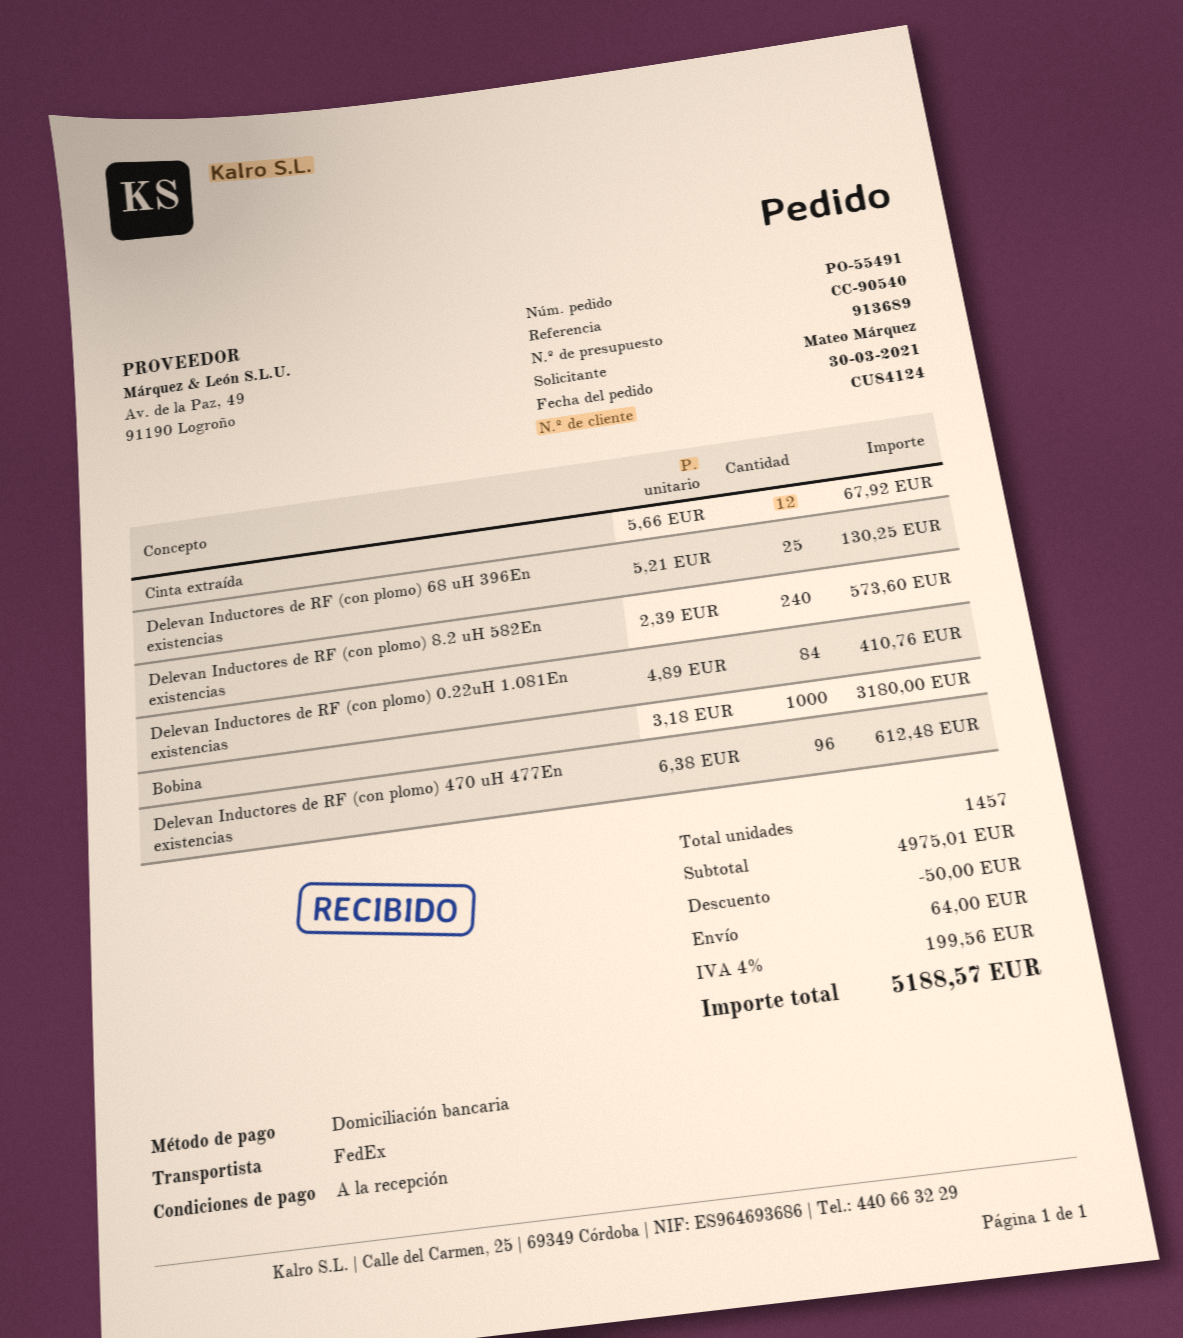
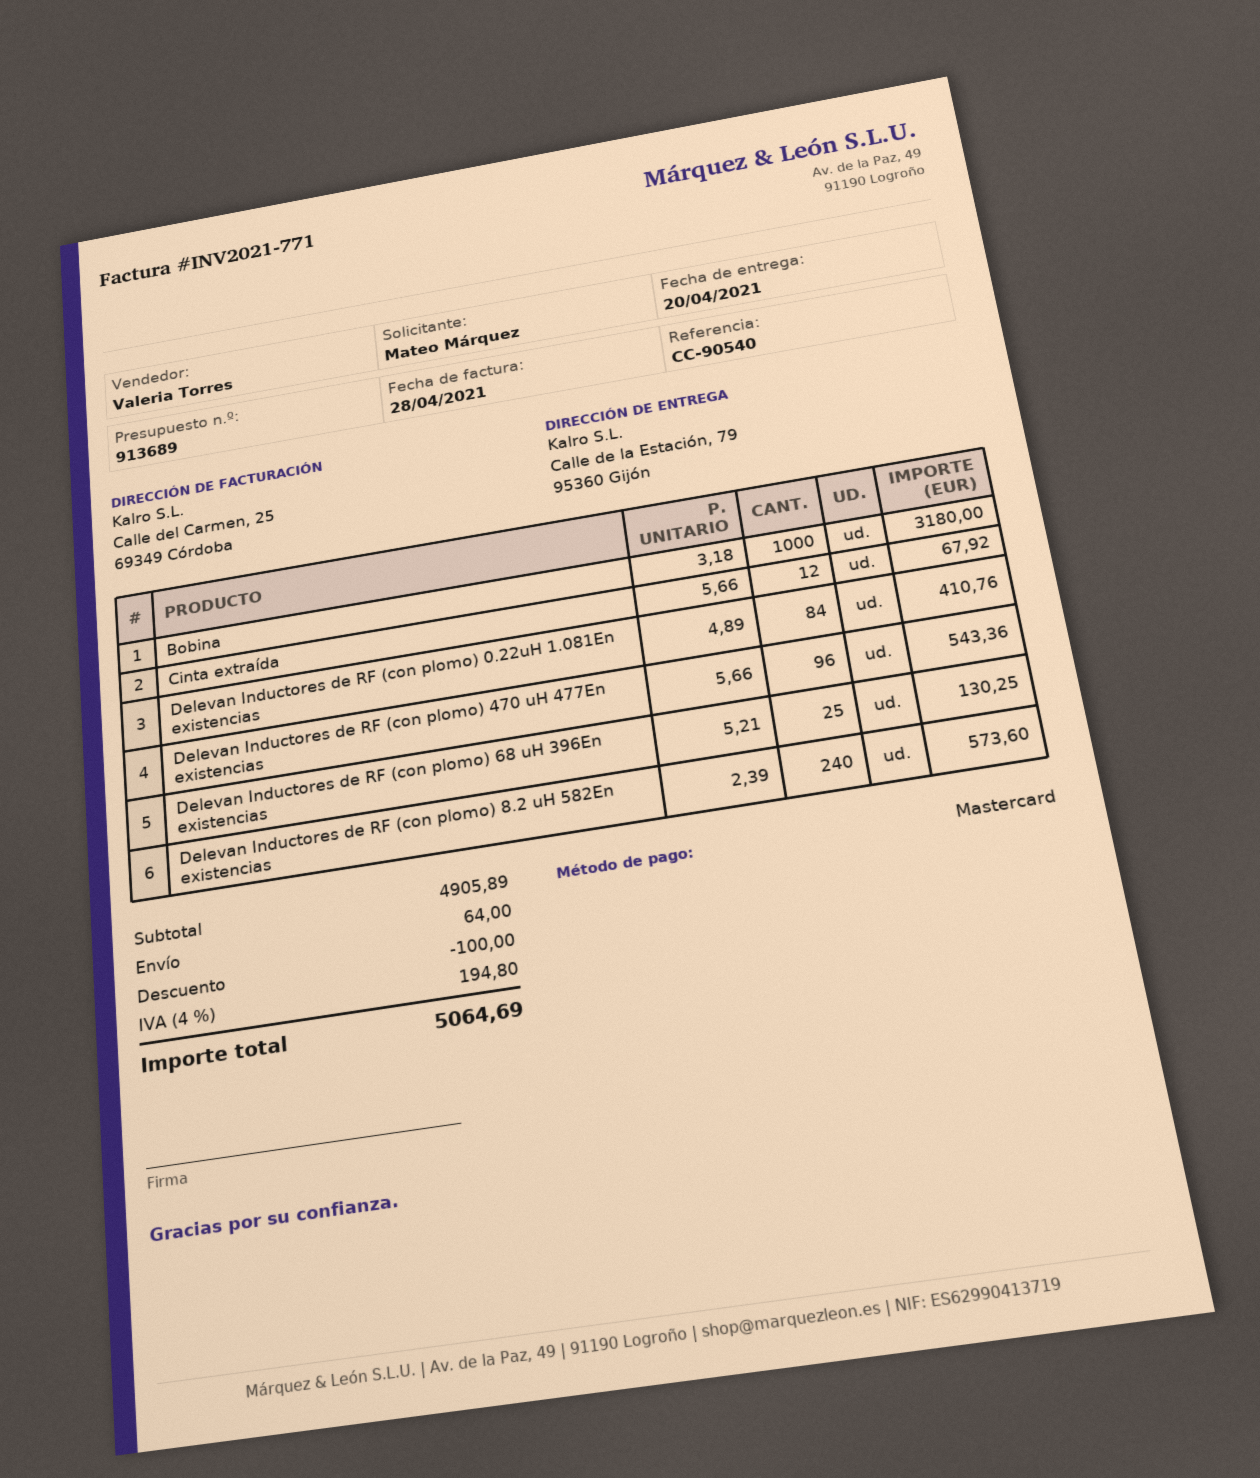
payment method: direct debit -> Mastercard
Delevan Inductores de RF (con plomo) 470 uH 477En existencias: 96 x 6.38 = 612.48 -> 96 x 5.66 = 543.36
subtotal: 4975.01 -> 4905.89
discount: 50.00 -> 100.00
tax: 4% = 199.56 -> 4% = 194.80
total: 5188.57 -> 5064.69

